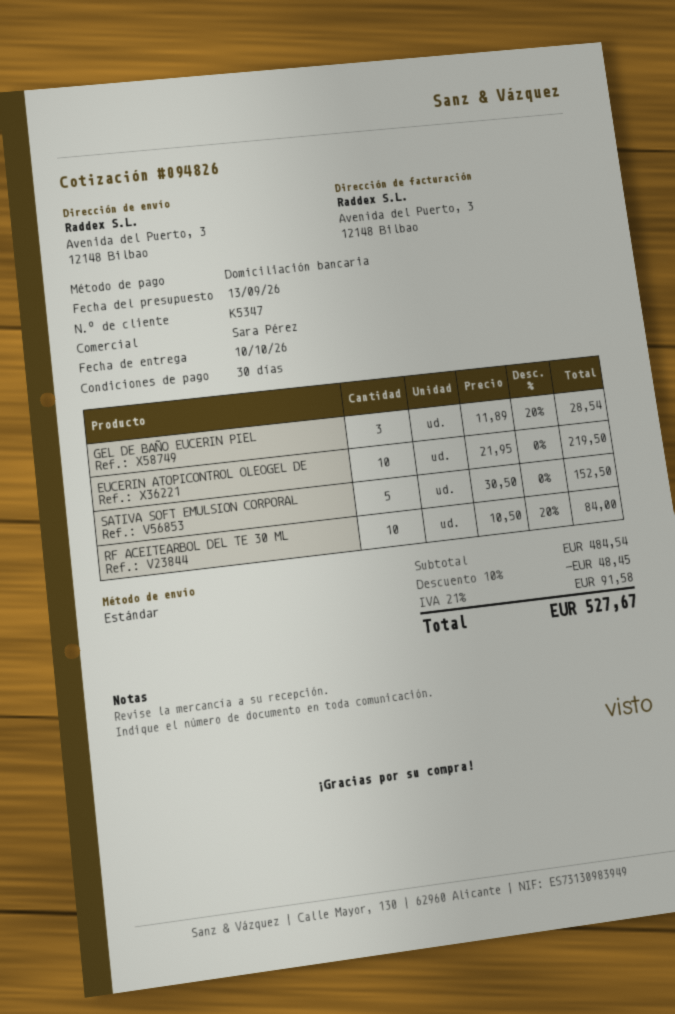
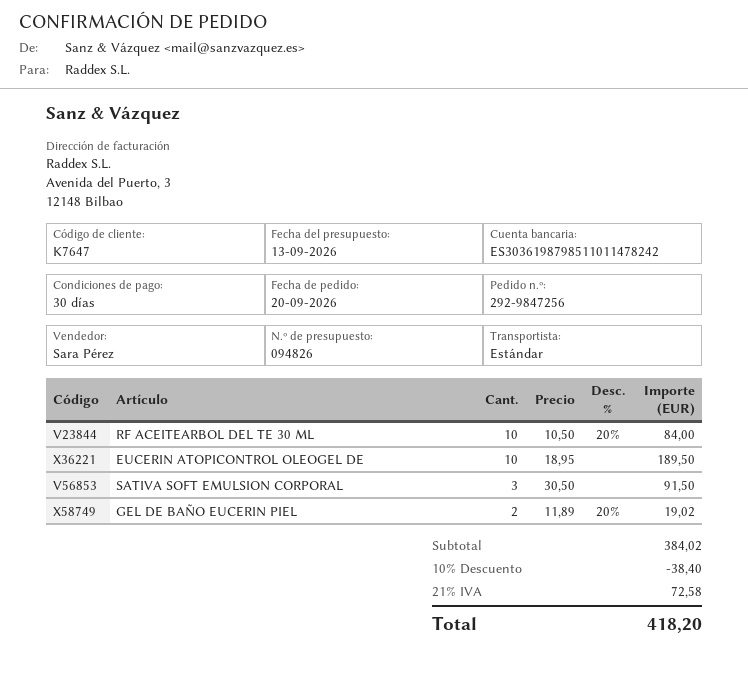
customer number: K5347 -> K7647
GEL DE BAÑO EUCERIN PIEL: 3 x 11.89 - 20% = 28.54 -> 2 x 11.89 - 20% = 19.02
EUCERIN ATOPICONTROL OLEOGEL DE: 10 x 21.95 = 219.50 -> 10 x 18.95 = 189.50
SATIVA SOFT EMULSION CORPORAL: 5 x 30.50 = 152.50 -> 3 x 30.50 = 91.50
subtotal: 484.54 -> 384.02
discount: 10% = 48.45 -> 10% = 38.40
tax: 21% = 91.58 -> 21% = 72.58
total: 527.67 -> 418.20

